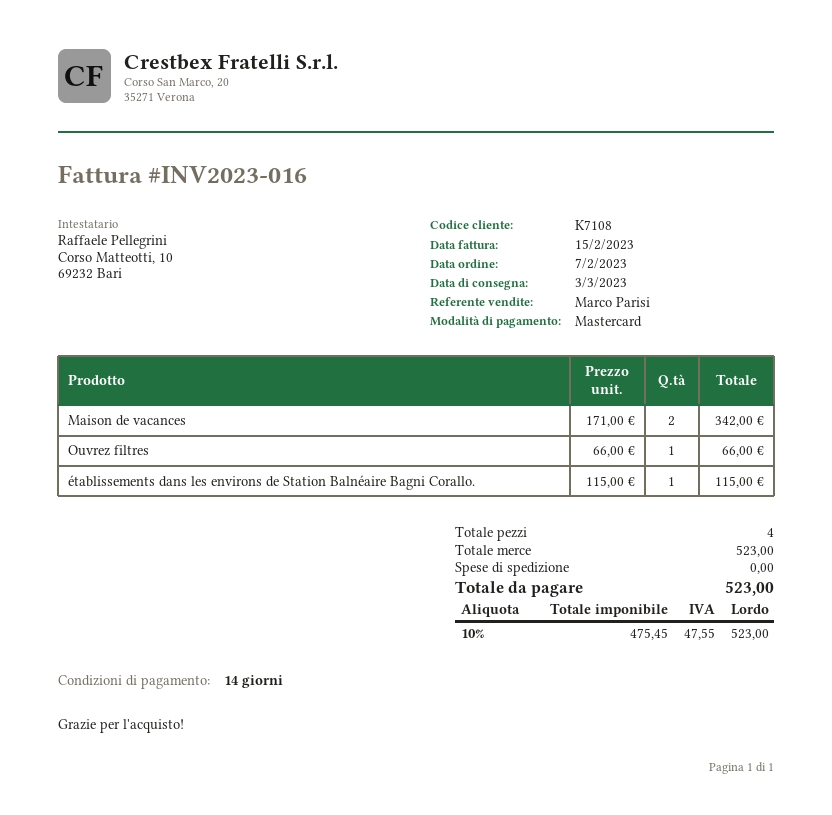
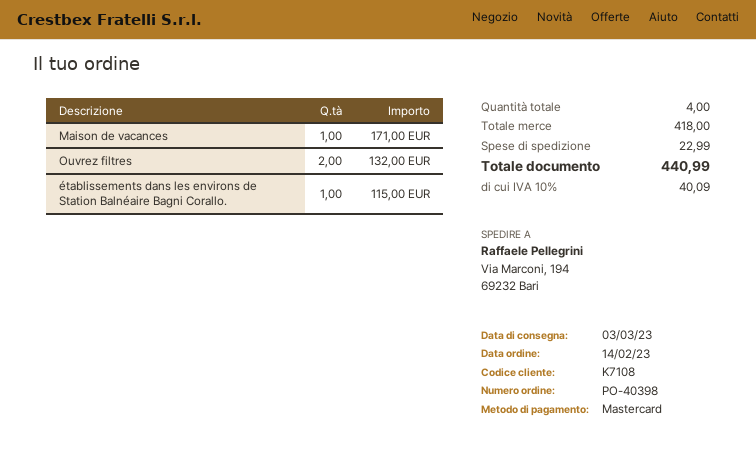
order date: 2023-02-07 -> 2023-02-14
Maison de vacances: 2 for 342.00 -> 1 for 171.00
Ouvrez filtres: 1 for 66.00 -> 2 for 132.00
subtotal: 523.00 -> 418.00
shipping: 0.00 -> 22.99
tax: 10% = 47.55 -> 10% = 40.09
total: 523.00 -> 440.99

